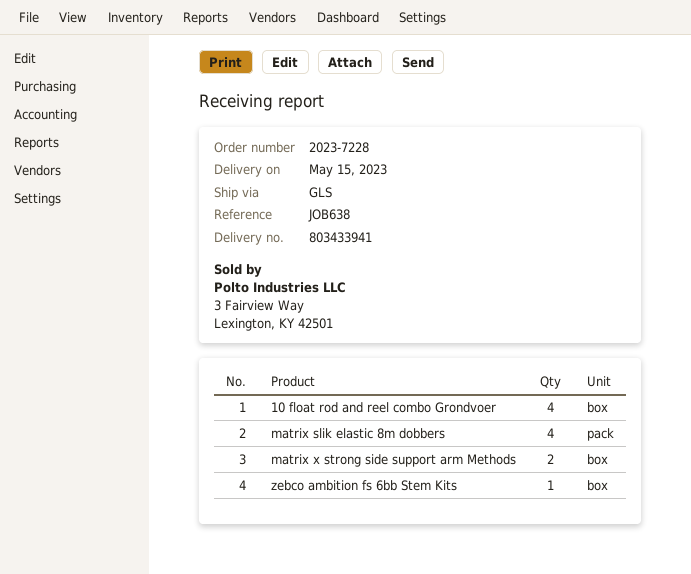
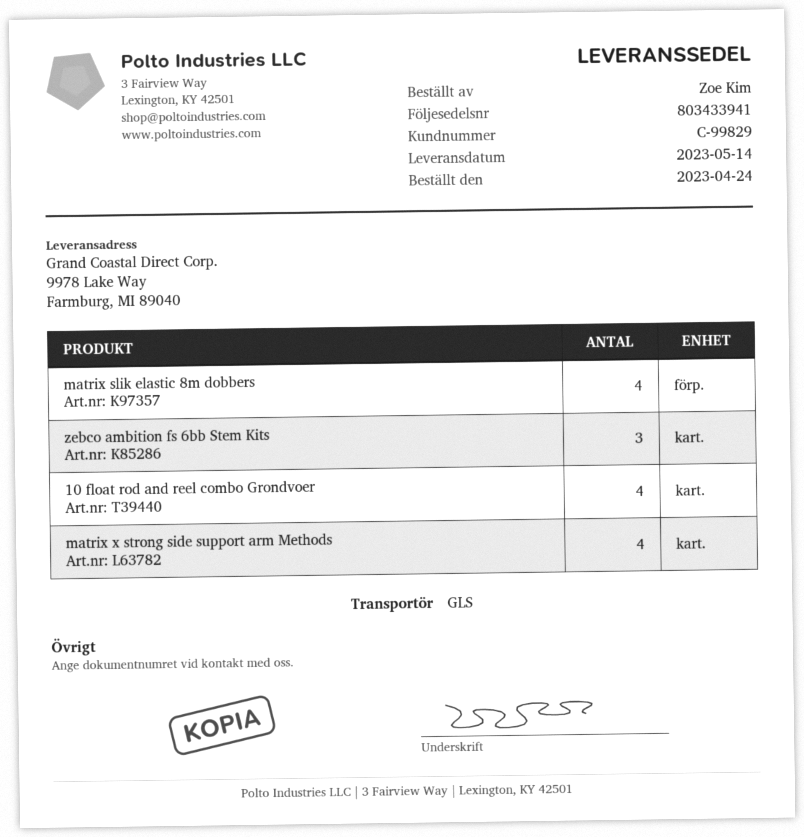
delivery date: 2023-05-15 -> 2023-05-14
matrix x strong side support arm Methods: 2 -> 4
zebco ambition fs 6bb Stem Kits: 1 -> 3

